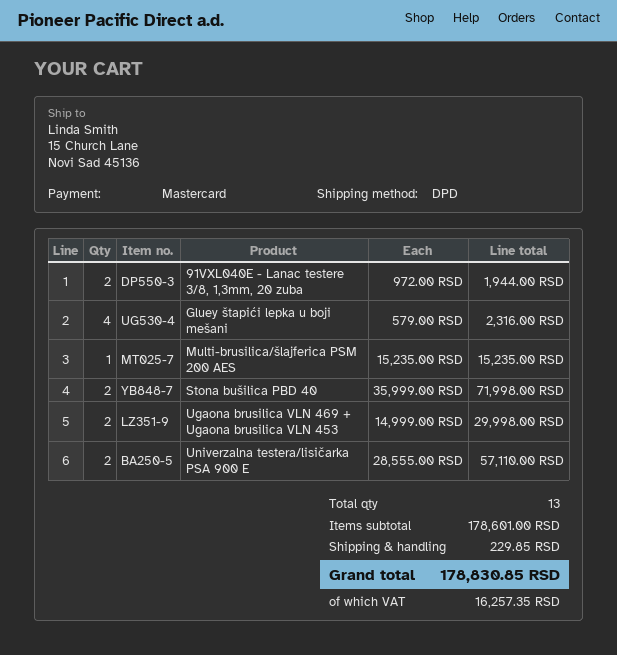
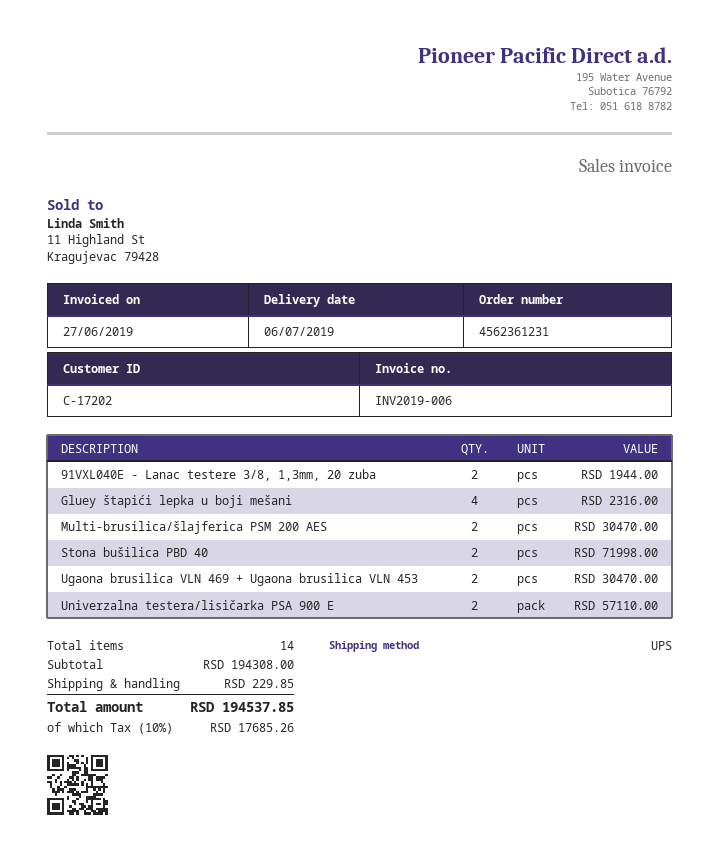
shipping method: DPD -> UPS
Multi-brusilica/šlajferica PSM 200 AES: 1 for 15235.00 -> 2 for 30470.00
Ugaona brusilica VLN 469 + Ugaona brusilica VLN 453: 2 for 29998.00 -> 2 for 30470.00
total quantity: 13 -> 14
subtotal: 178601.00 -> 194308.00
tax: 16257.35 -> 17685.26
total: 178830.85 -> 194537.85

